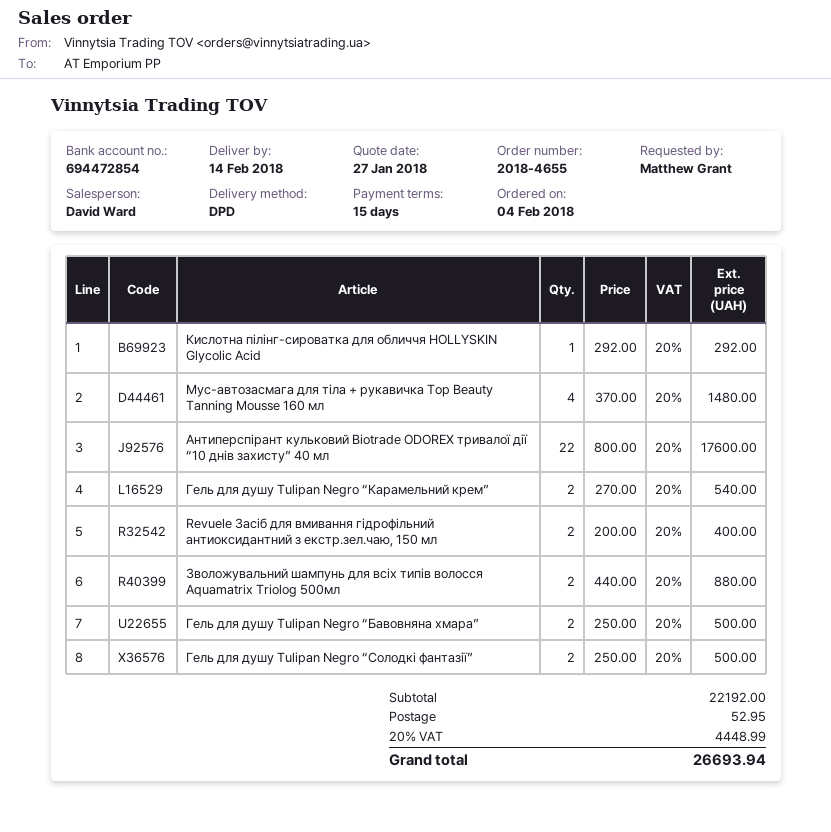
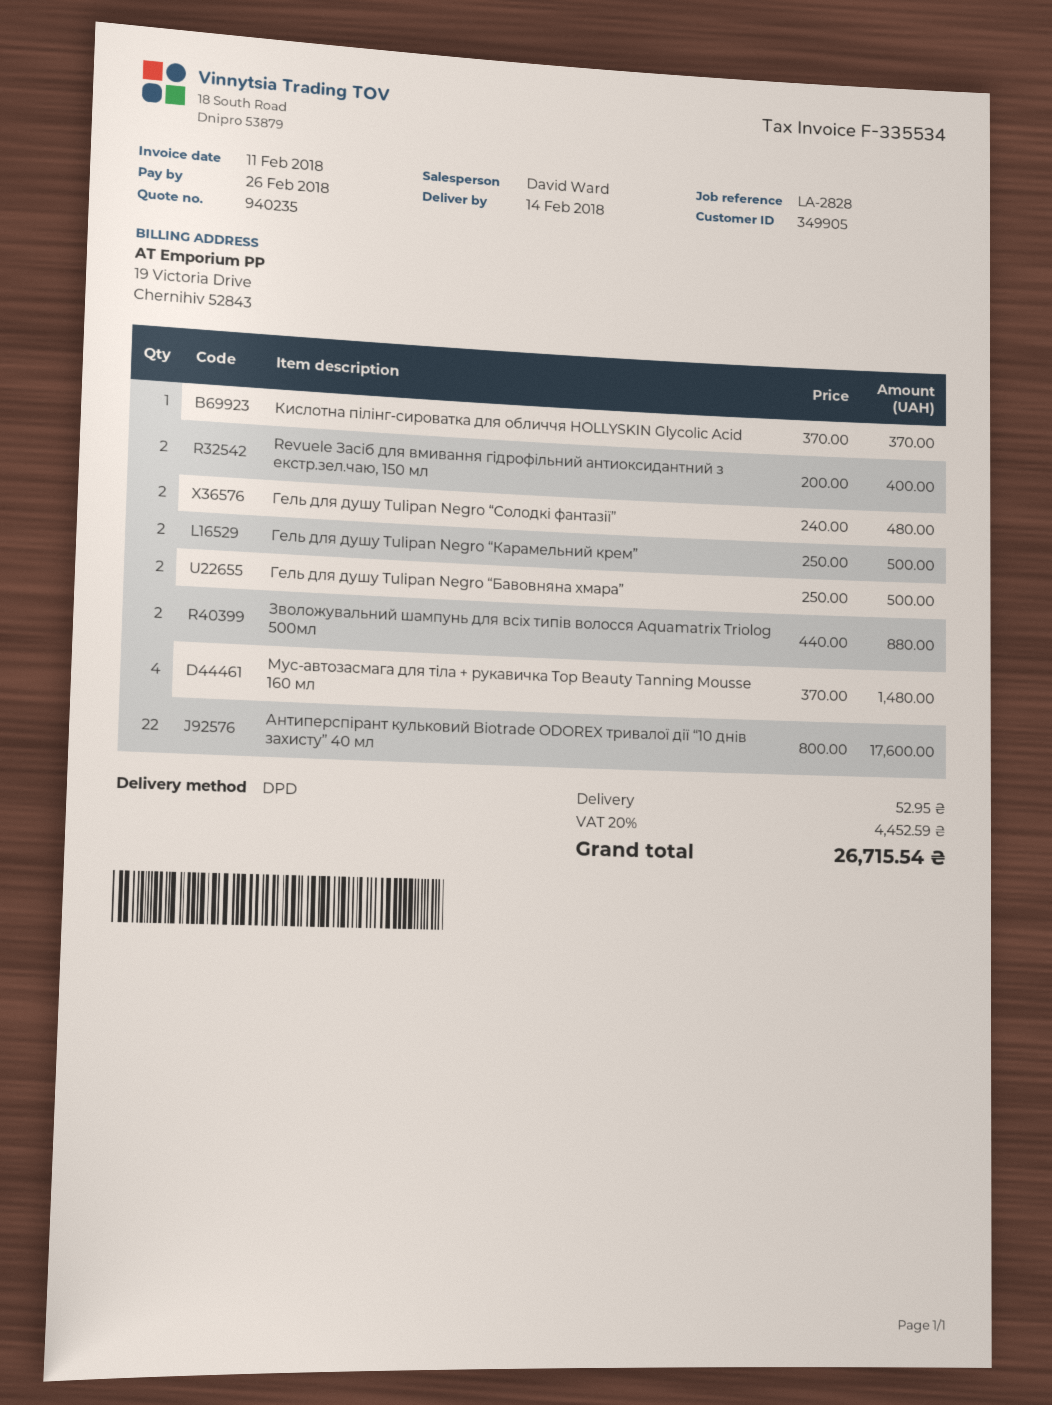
Кислотна пілінг-сироватка для обличчя HOLLYSKIN Glycolic Acid: 1 x 292.00 = 292.00 -> 1 x 370.00 = 370.00
Гель для душу Tulipan Negro “Карамельний крем”: 2 x 270.00 = 540.00 -> 2 x 250.00 = 500.00
Гель для душу Tulipan Negro “Солодкі фантазії”: 2 x 250.00 = 500.00 -> 2 x 240.00 = 480.00
tax: 20% = 4448.99 -> 20% = 4452.59
total: 26693.94 -> 26715.54

